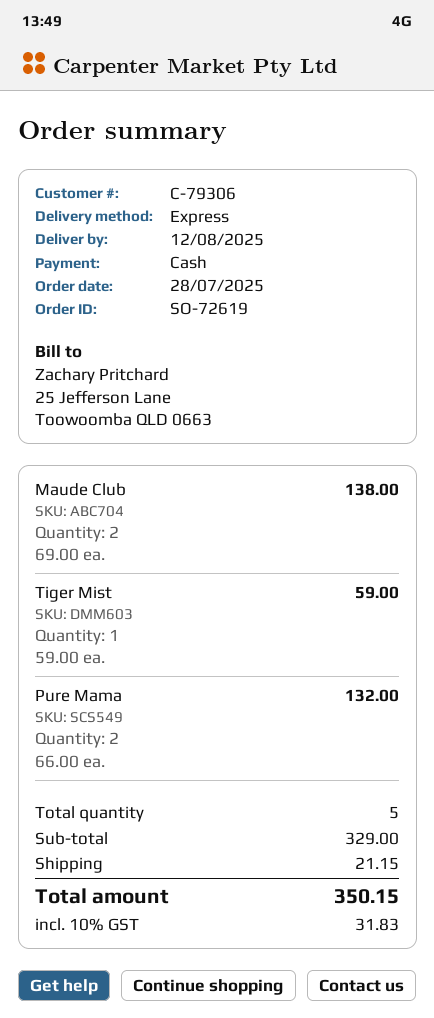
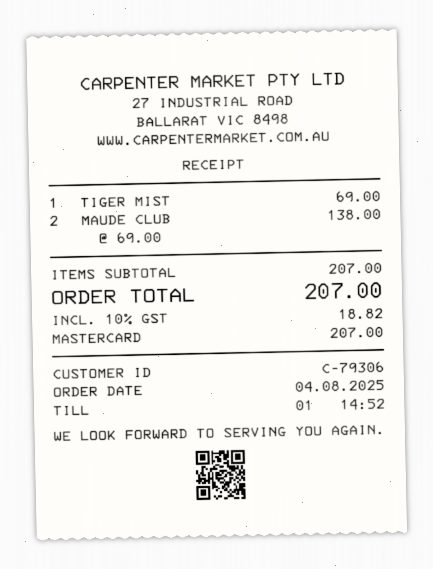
order date: 2025-07-28 -> 2025-08-04
payment method: cash -> Mastercard
Tiger Mist: 1 x 59.00 = 59.00 -> 1 x 69.00 = 69.00
Pure Mama: 2 x 66.00 = 132.00 -> none
subtotal: 329.00 -> 207.00
shipping: 21.15 -> none
tax: 10% = 31.83 -> 10% = 18.82
total: 350.15 -> 207.00

